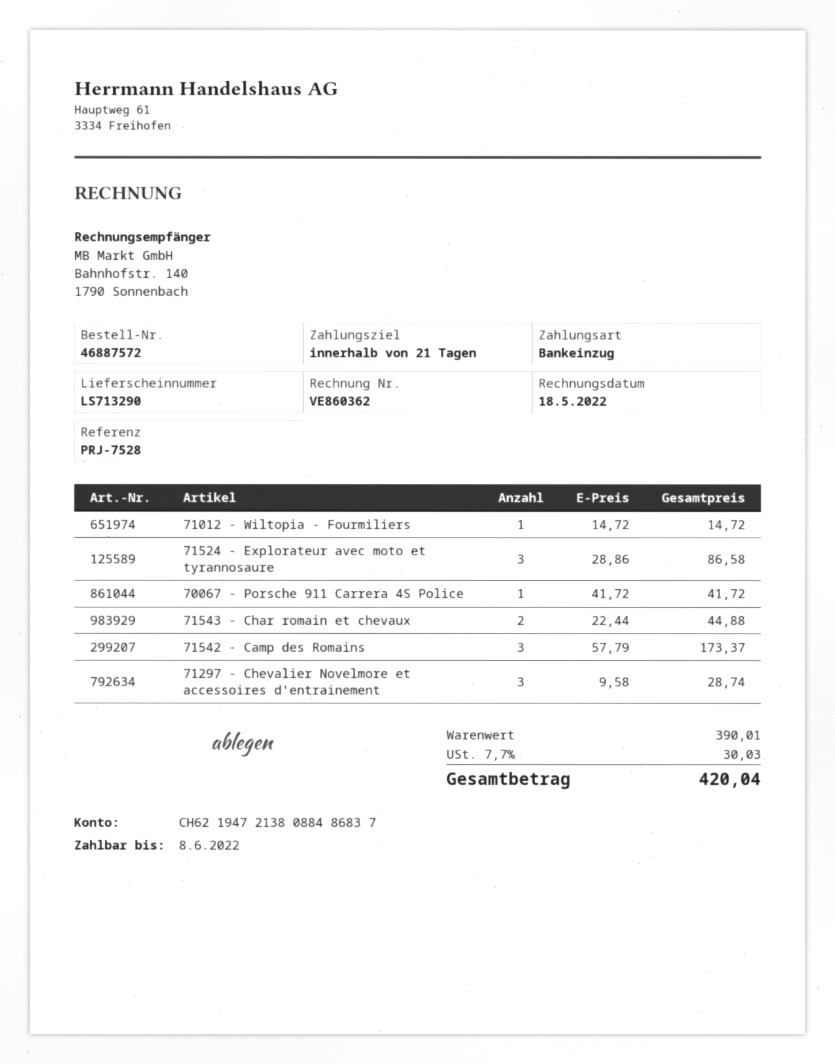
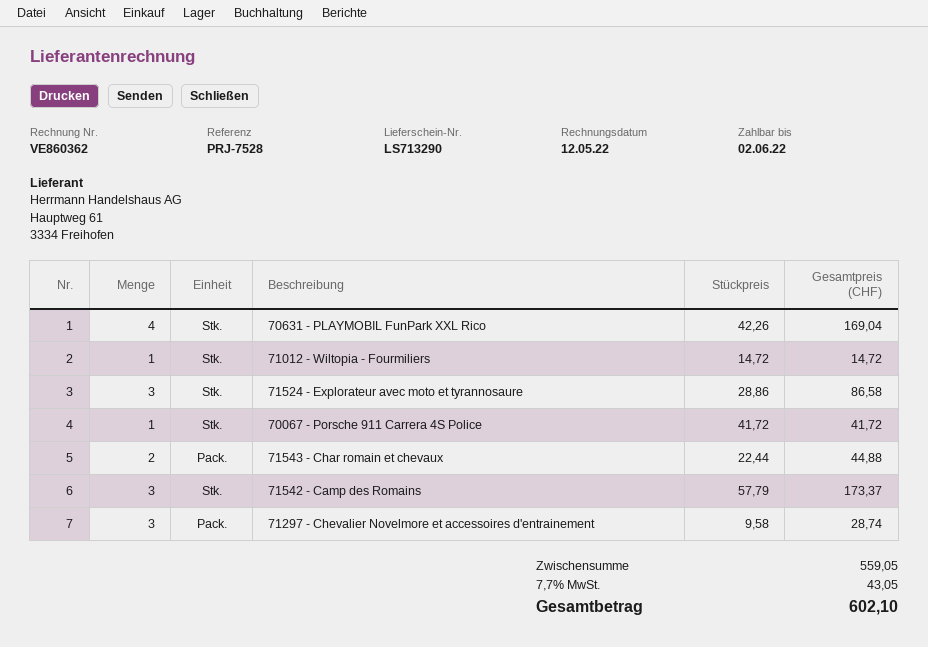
invoice date: 2022-05-18 -> 2022-05-12
due date: 2022-06-08 -> 2022-06-02
70631 - PLAYMOBIL FunPark XXL Rico: none -> 4 x 42.26 = 169.04
subtotal: 390.01 -> 559.05
tax: 7.7% = 30.03 -> 7.7% = 43.05
total: 420.04 -> 602.10

